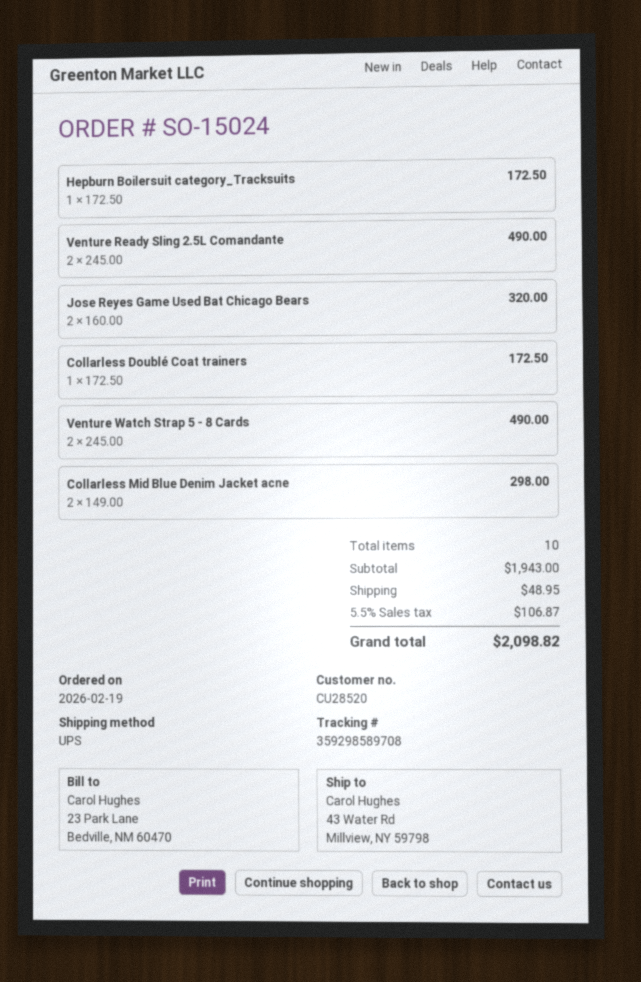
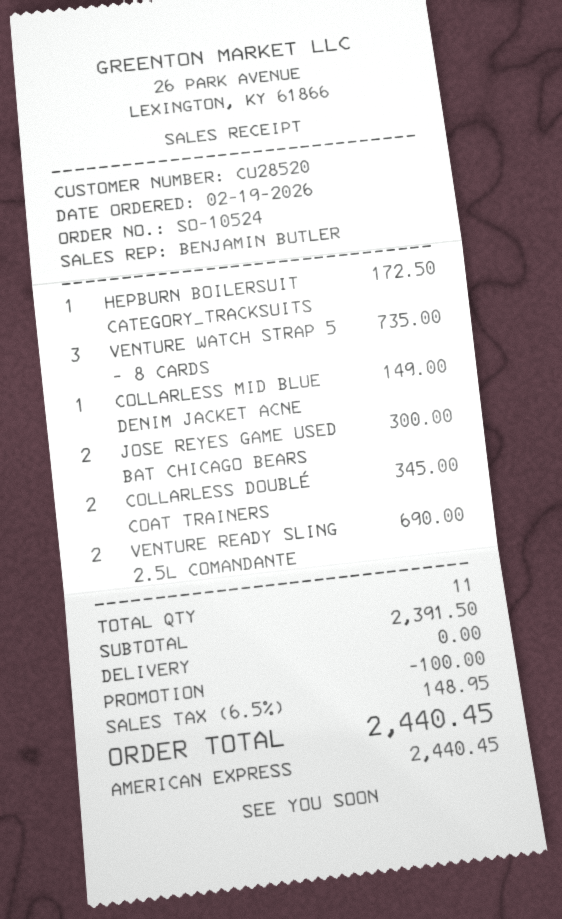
order number: SO-15024 -> SO-10524
Venture Ready Sling 2.5L Comandante: 2 for 490.00 -> 2 for 690.00
Jose Reyes Game Used Bat Chicago Bears: 2 for 320.00 -> 2 for 300.00
Collarless Doublé Coat trainers: 1 for 172.50 -> 2 for 345.00
Venture Watch Strap 5 - 8 Cards: 2 for 490.00 -> 3 for 735.00
Collarless Mid Blue Denim Jacket acne: 2 for 298.00 -> 1 for 149.00
total quantity: 10 -> 11
subtotal: 1943.00 -> 2391.50
discount: none -> 100.00
shipping: 48.95 -> 0.00
tax: 5.5% = 106.87 -> 6.5% = 148.95
total: 2098.82 -> 2440.45

